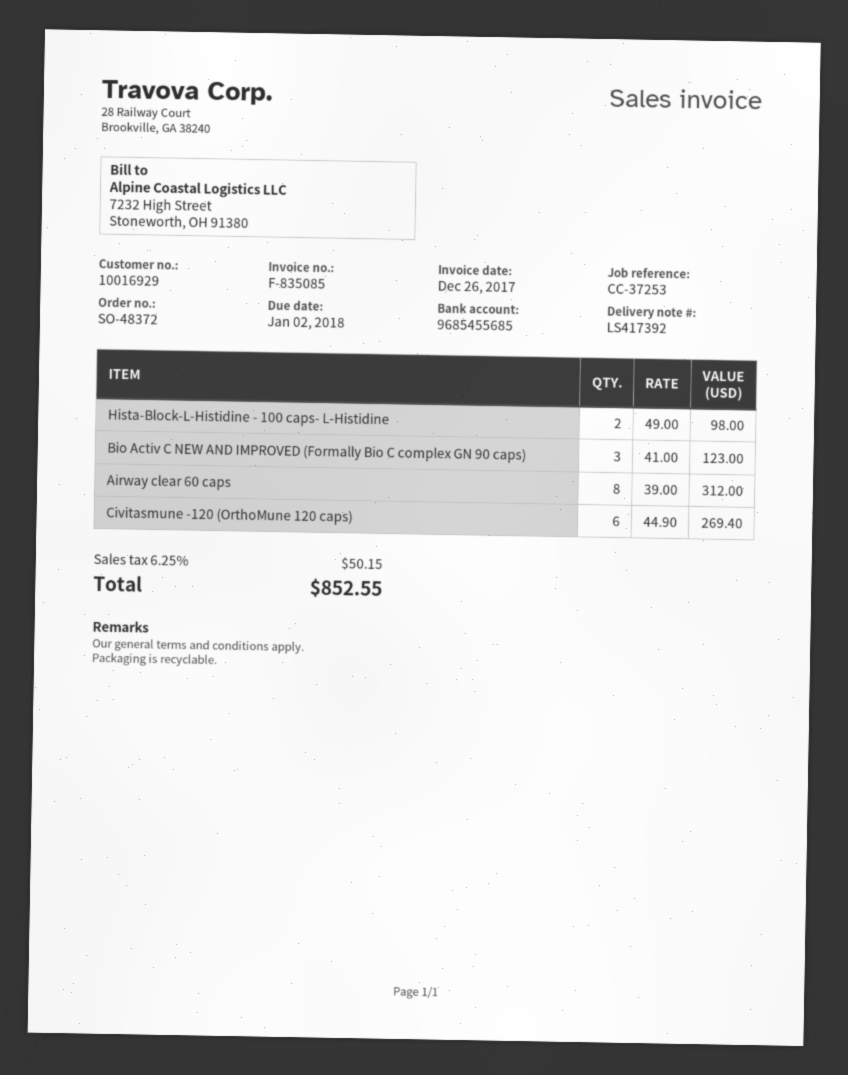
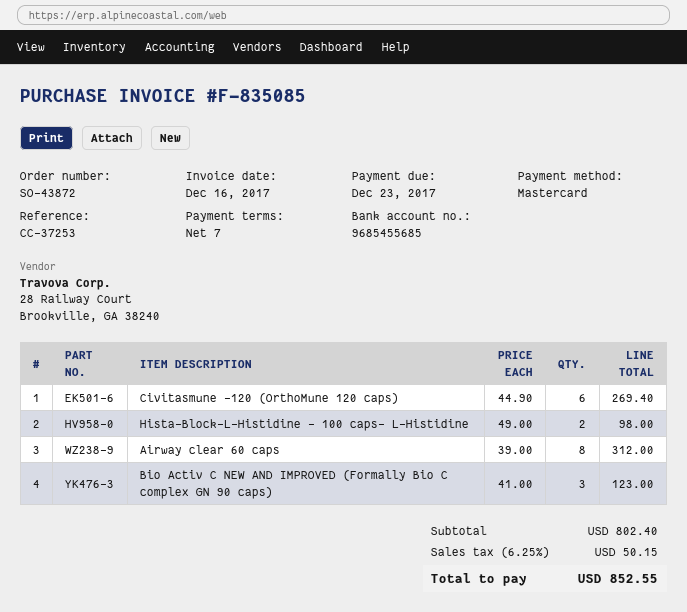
order number: SO-48372 -> SO-43872
invoice date: 2017-12-26 -> 2017-12-16
due date: 2018-01-02 -> 2017-12-23

